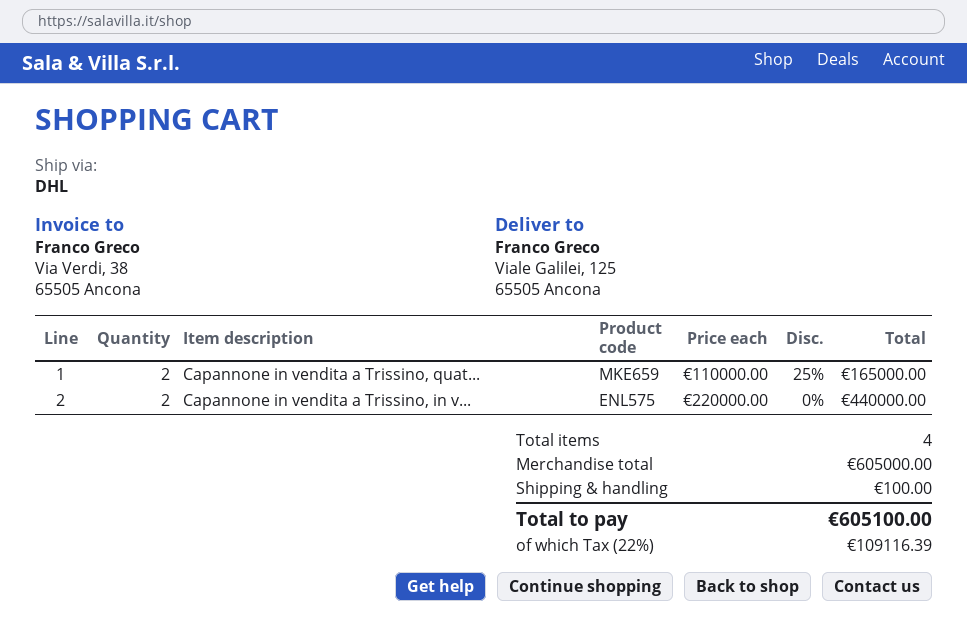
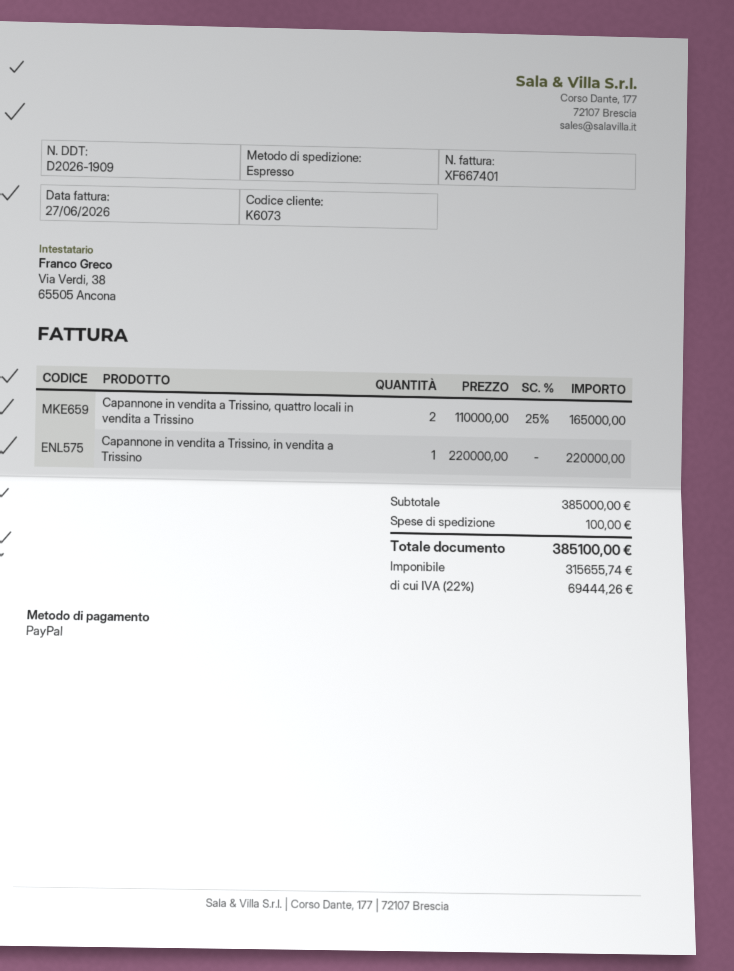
shipping method: DHL -> express
Capannone in vendita a Trissino, in v...: 2 x 220000.00 = 440000.00 -> 1 x 220000.00 = 220000.00
subtotal: 605000.00 -> 385000.00
tax: 22% = 109116.39 -> 22% = 69444.26
total: 605100.00 -> 385100.00

